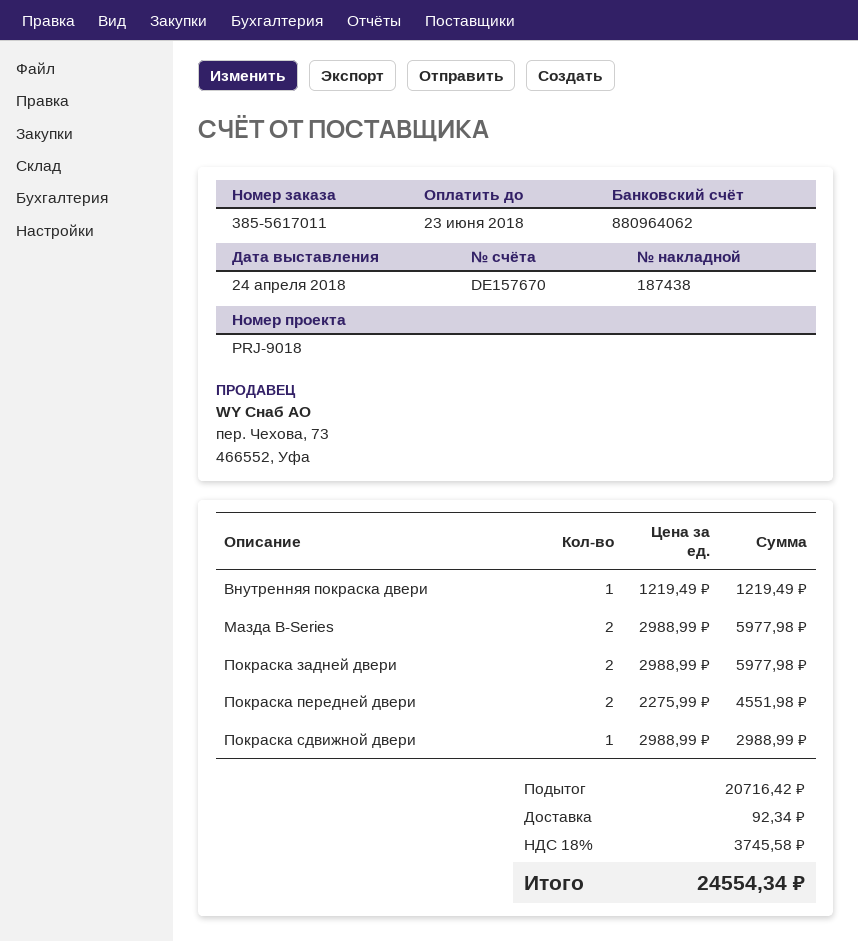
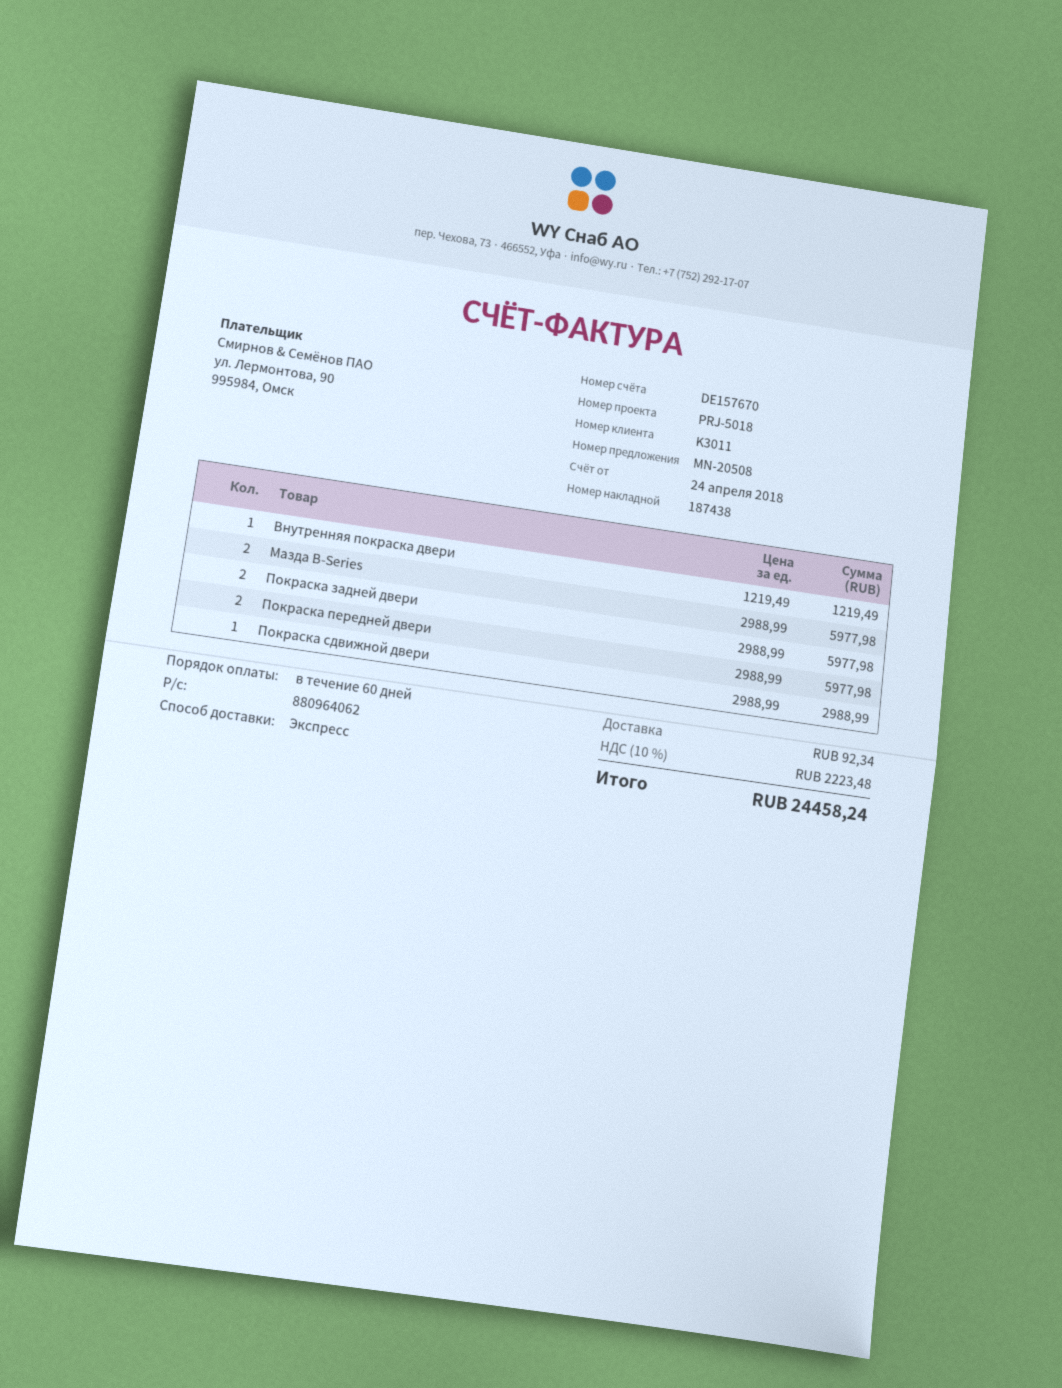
reference: PRJ-9018 -> PRJ-5018
Покраска передней двери: 2 x 2275.99 = 4551.98 -> 2 x 2988.99 = 5977.98
tax: 18% = 3745.58 -> 10% = 2223.48
total: 24554.34 -> 24458.24

